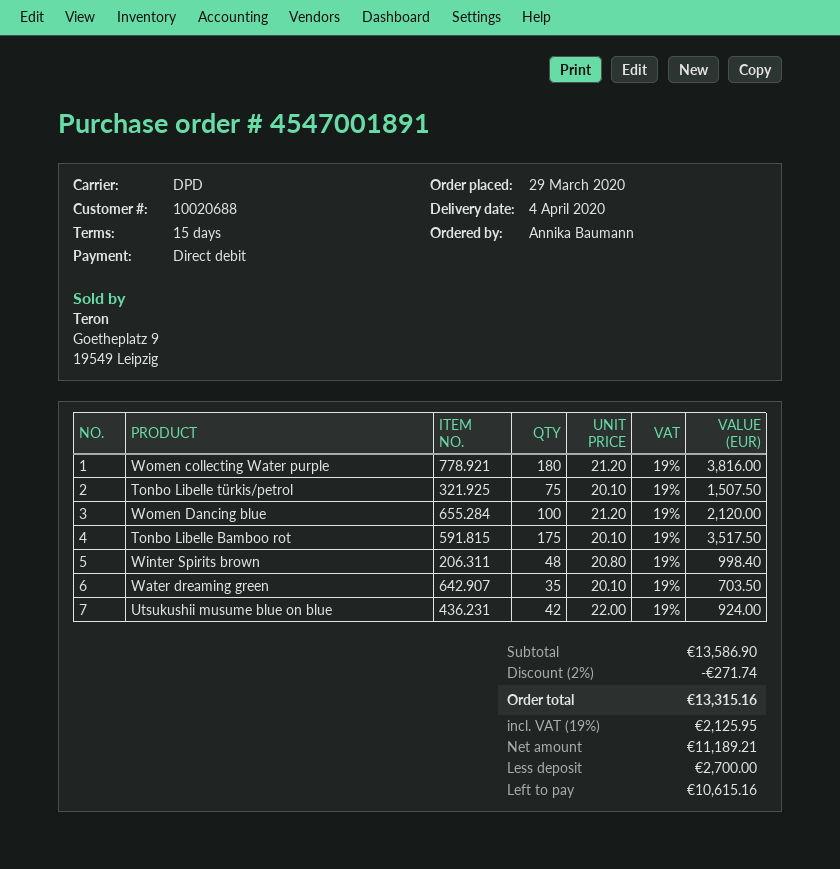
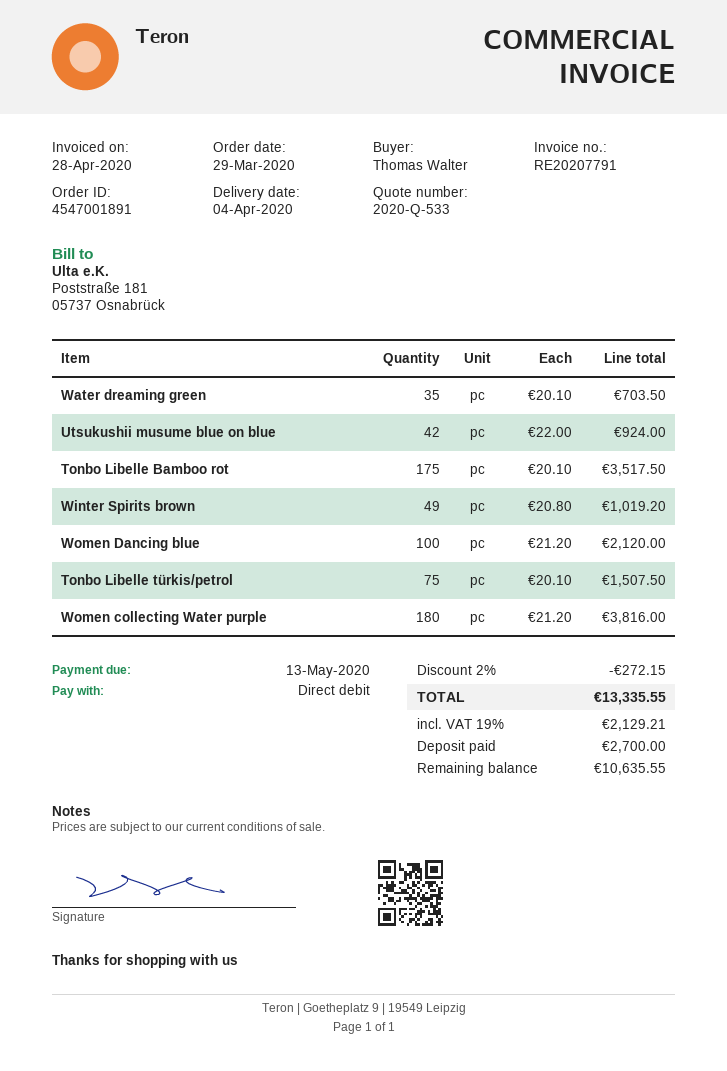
ordered by: Annika Baumann -> Thomas Walter
Winter Spirits brown: 48 x 20.80 = 998.40 -> 49 x 20.80 = 1019.20
discount: 2% = 271.74 -> 2% = 272.15
tax: 19% = 2125.95 -> 19% = 2129.21
total: 13315.16 -> 13335.55
balance: 10615.16 -> 10635.55

